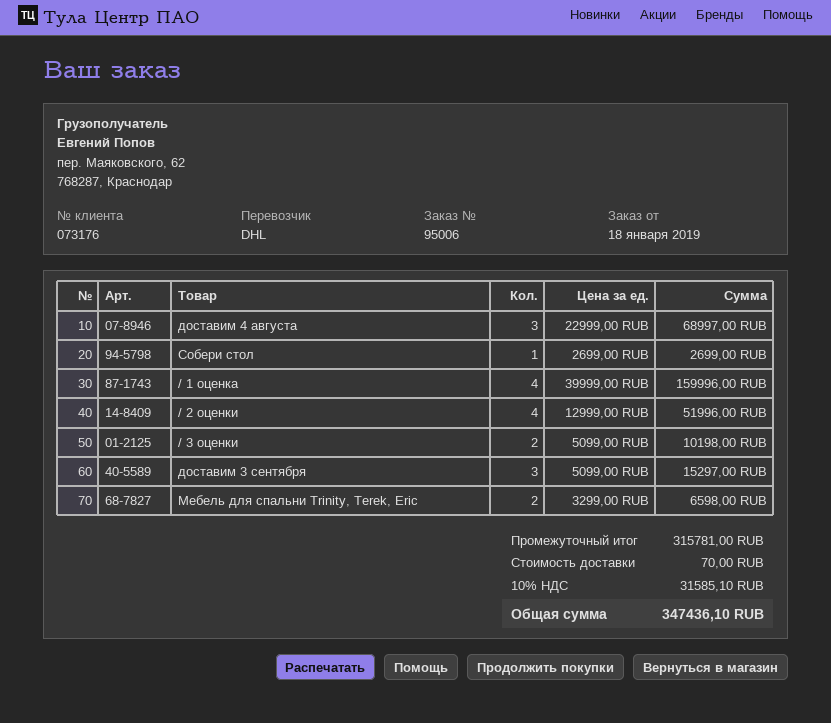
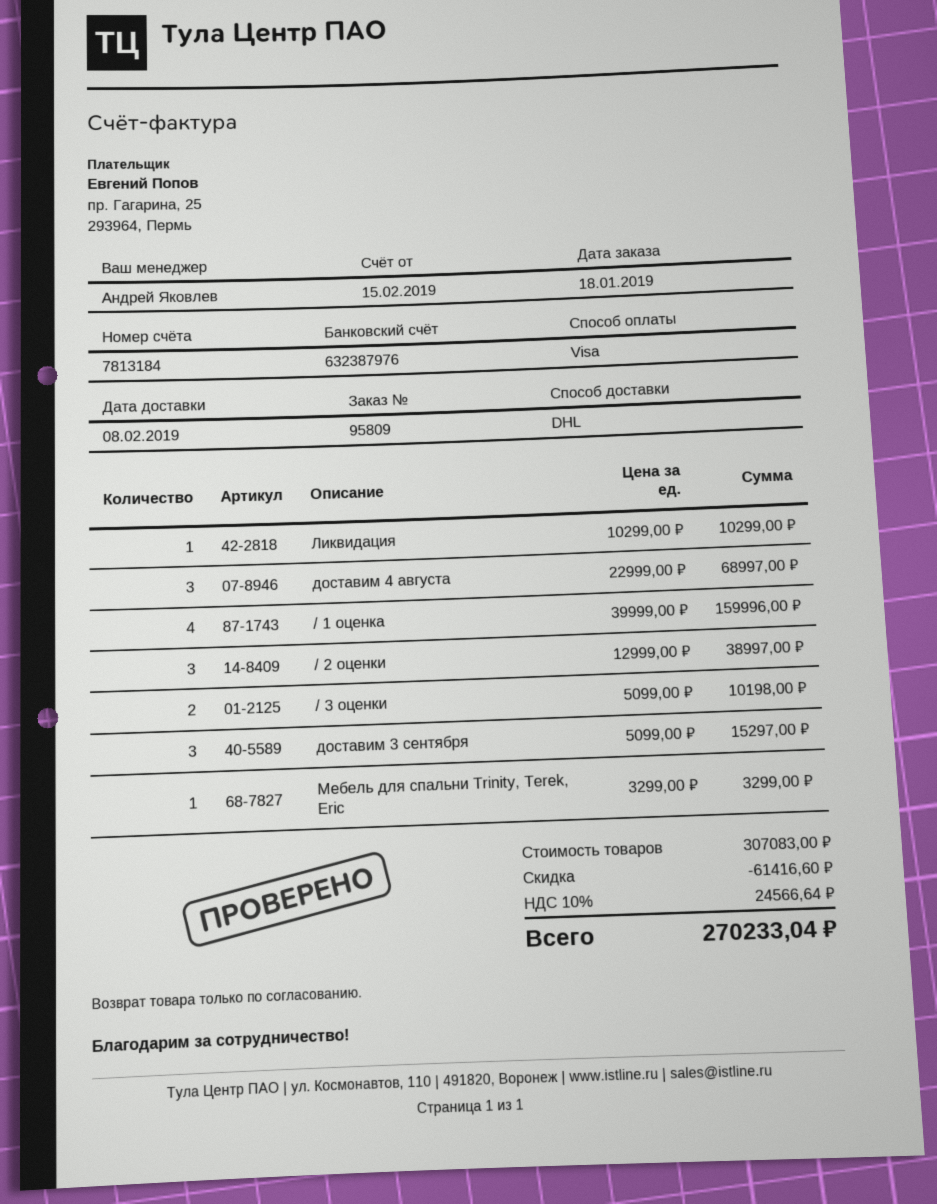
order number: 95006 -> 95809
Собери стол: 1 x 2699.00 = 2699.00 -> none
/ 2 оценки: 4 x 12999.00 = 51996.00 -> 3 x 12999.00 = 38997.00
Мебель для спальни Trinity, Terek, Eric: 2 x 3299.00 = 6598.00 -> 1 x 3299.00 = 3299.00
Ликвидация: none -> 1 x 10299.00 = 10299.00
subtotal: 315781.00 -> 307083.00
discount: none -> 61416.60
shipping: 70.00 -> none
tax: 10% = 31585.10 -> 10% = 24566.64
total: 347436.10 -> 270233.04

